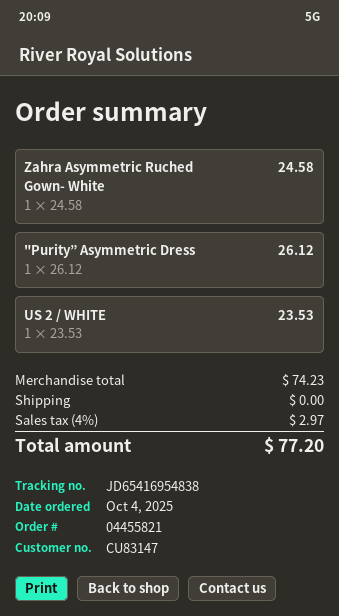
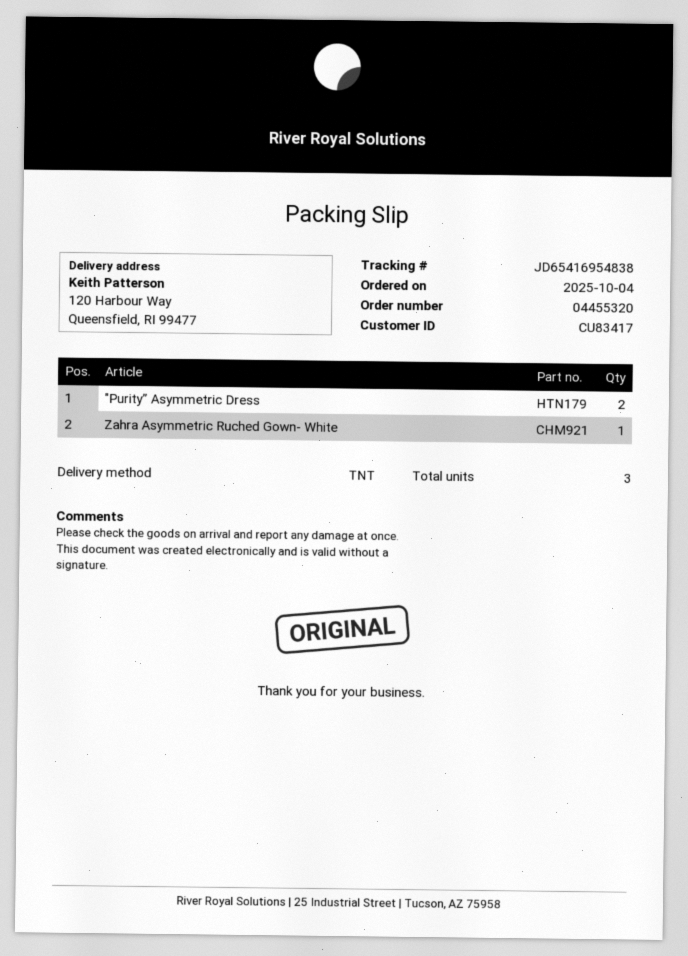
order number: 04455821 -> 04455320
customer number: CU83147 -> CU83417
"Purity” Asymmetric Dress: 1 -> 2
US 2 / WHITE: 1 -> none

